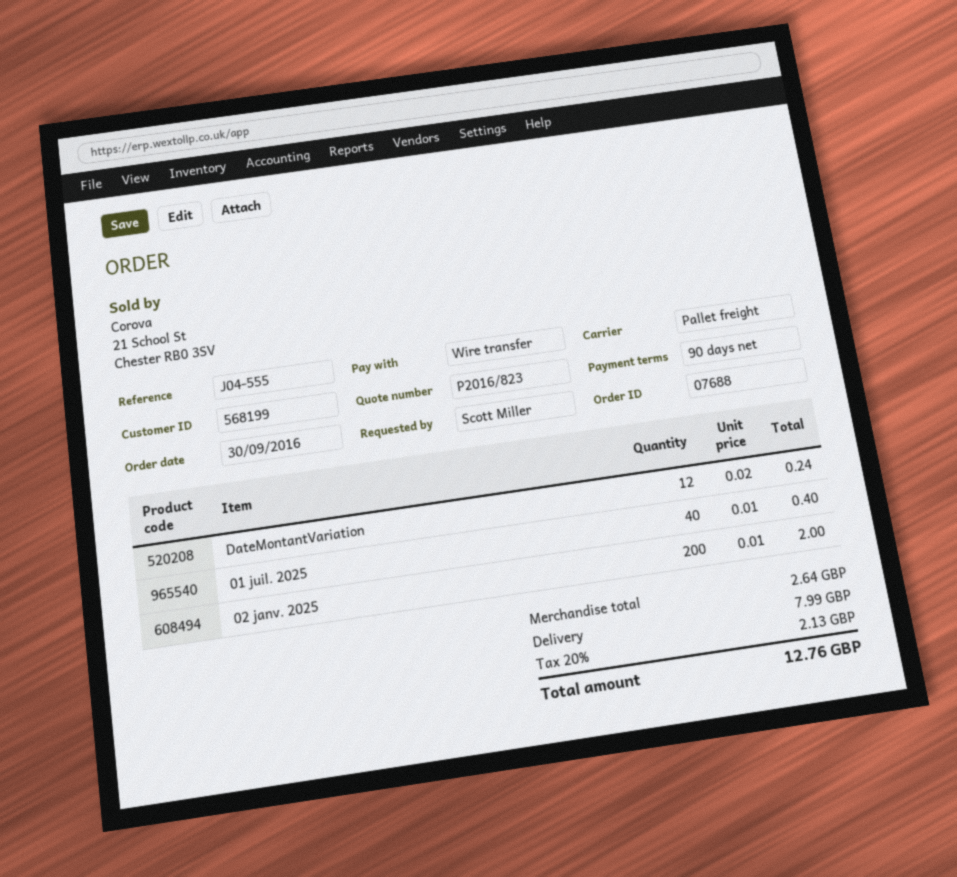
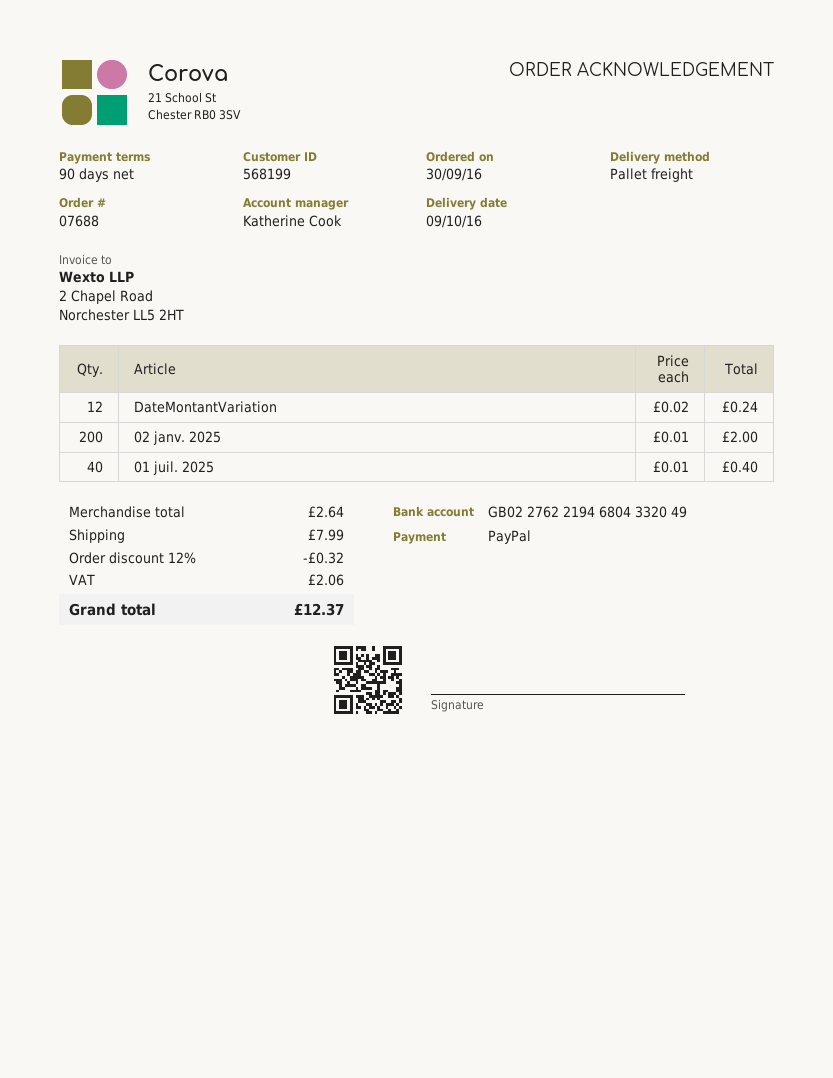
payment method: bank transfer -> PayPal
discount: none -> 12% = 0.32
tax: 2.13 -> 2.06
total: 12.76 -> 12.37

